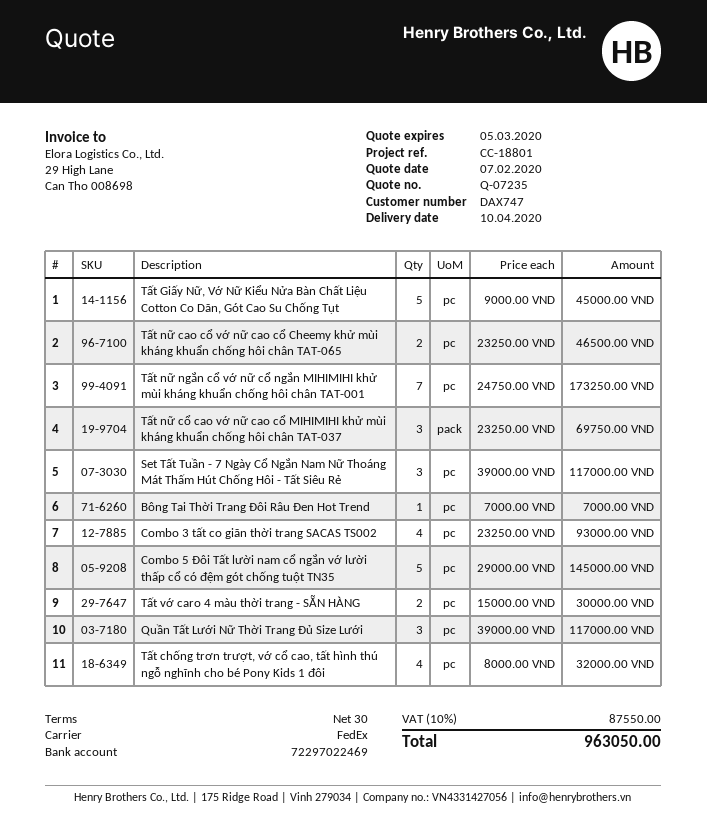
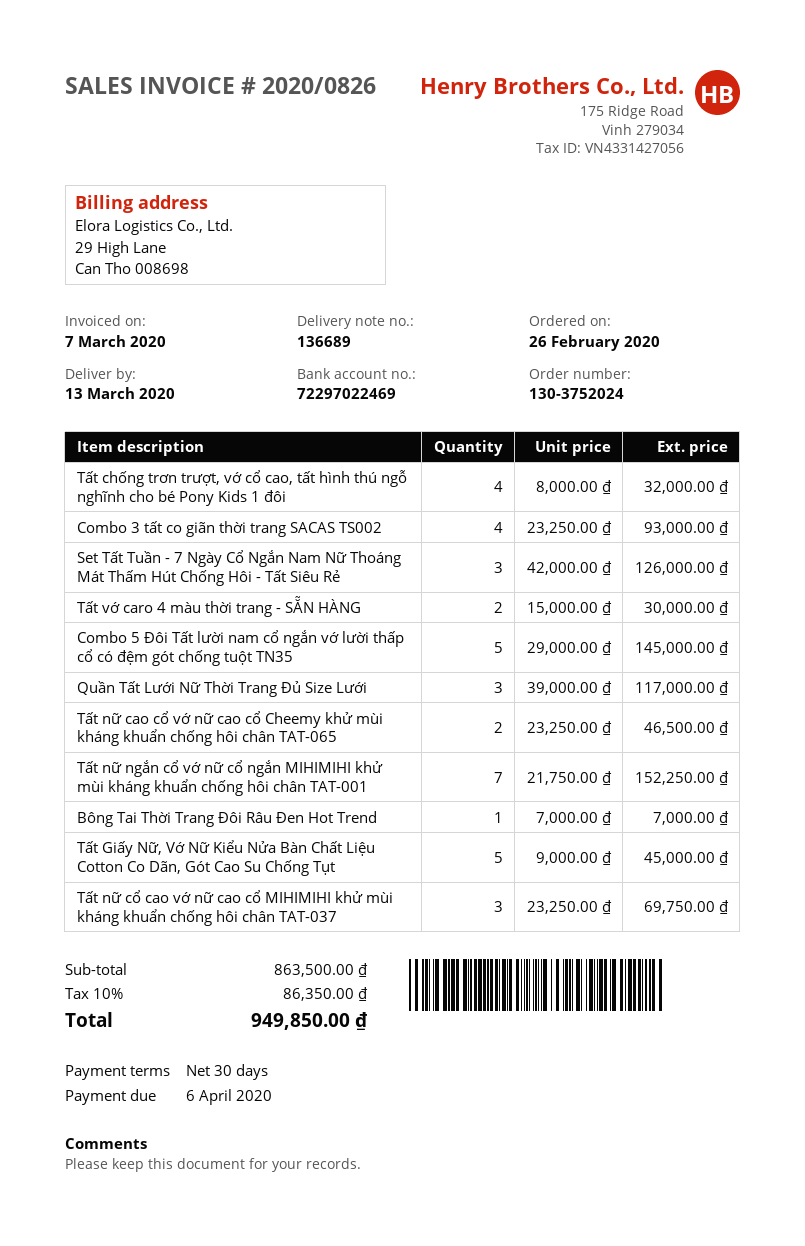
delivery date: 2020-04-10 -> 2020-03-13
Tất nữ ngắn cổ vớ nữ cổ ngắn MIHIMIHI khử mùi kháng khuẩn chống hôi chân TAT-001: 7 x 24750.00 = 173250.00 -> 7 x 21750.00 = 152250.00
Set Tất Tuần - 7 Ngày Cổ Ngắn Nam Nữ Thoáng Mát Thấm Hút Chống Hôi - Tất Siêu Rẻ: 3 x 39000.00 = 117000.00 -> 3 x 42000.00 = 126000.00
tax: 10% = 87550.00 -> 10% = 86350.00
total: 963050.00 -> 949850.00

